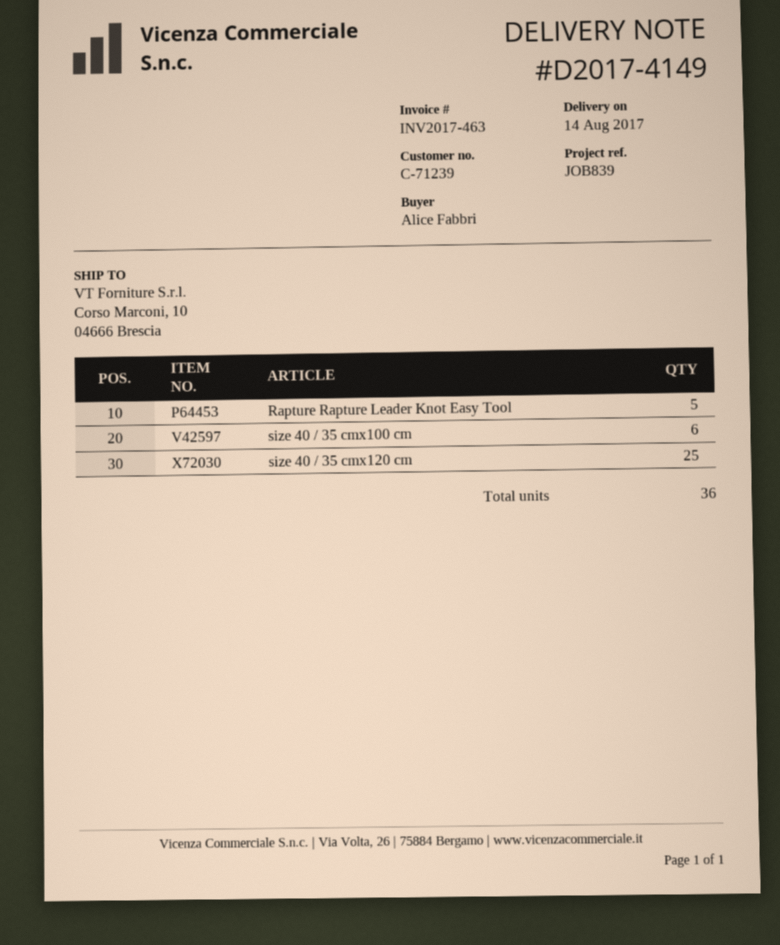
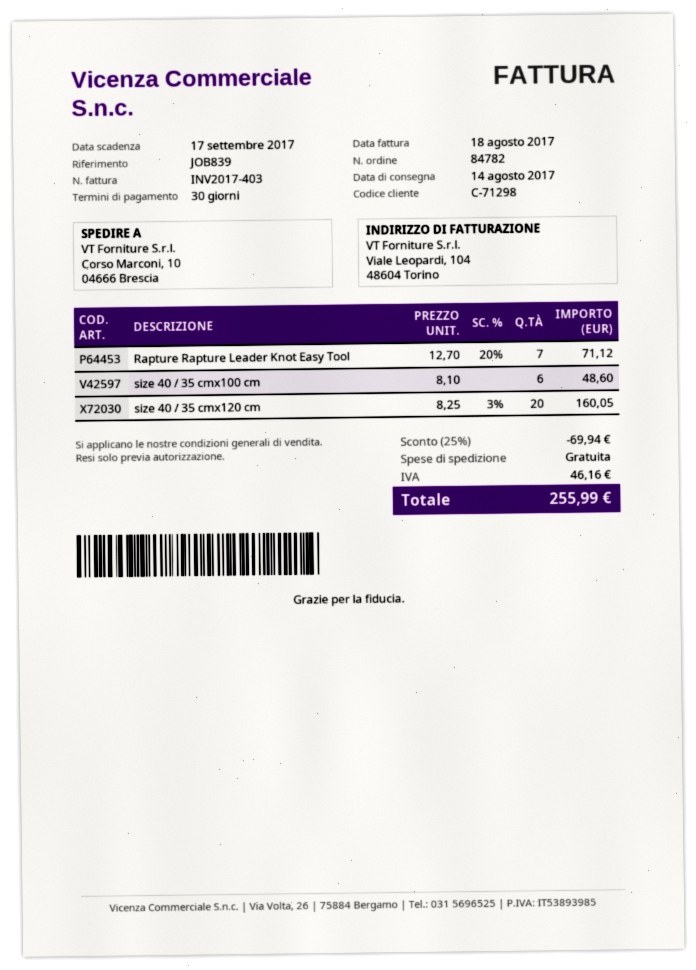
invoice number: INV2017-463 -> INV2017-403
customer number: C-71239 -> C-71298
Rapture Rapture Leader Knot Easy Tool: 5 -> 7
size 40 / 35 cmx120 cm: 25 -> 20

